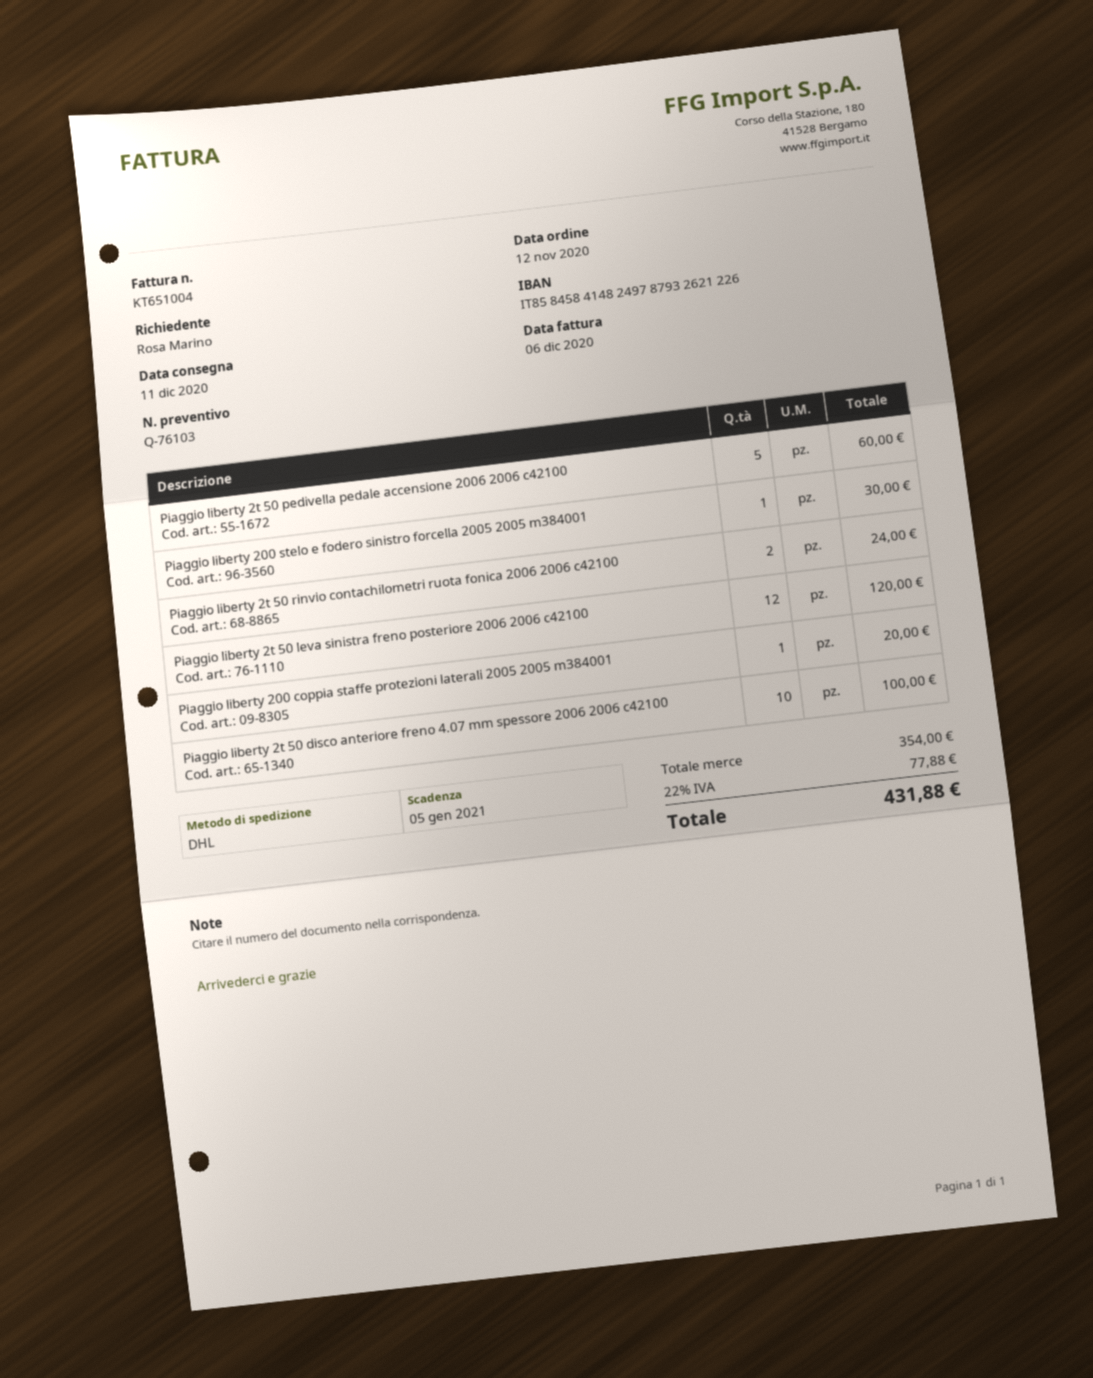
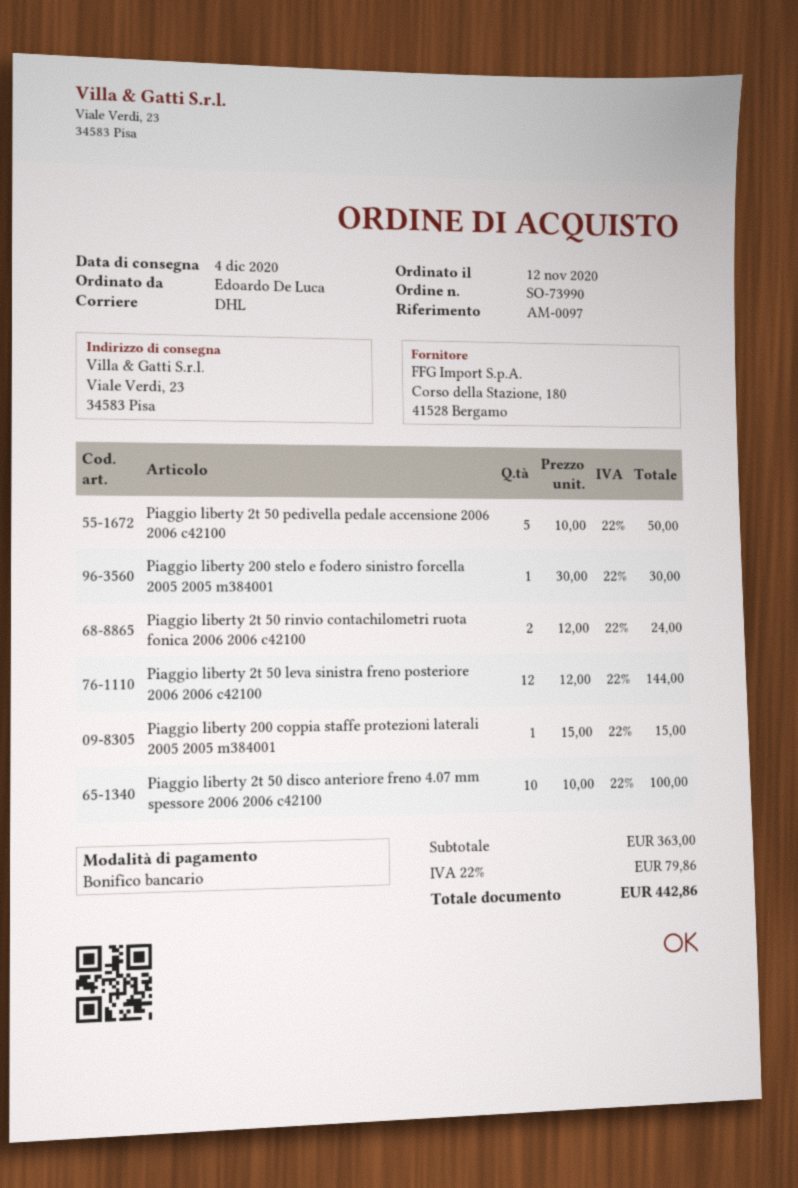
delivery date: 2020-12-11 -> 2020-12-04
ordered by: Rosa Marino -> Edoardo De Luca
Piaggio liberty 2t 50 pedivella pedale accensione 2006 2006 c42100: 5 for 60.00 -> 5 for 50.00
Piaggio liberty 2t 50 leva sinistra freno posteriore 2006 2006 c42100: 12 for 120.00 -> 12 for 144.00
Piaggio liberty 200 coppia staffe protezioni laterali 2005 2005 m384001: 1 for 20.00 -> 1 for 15.00
subtotal: 354.00 -> 363.00
tax: 22% = 77.88 -> 22% = 79.86
total: 431.88 -> 442.86

